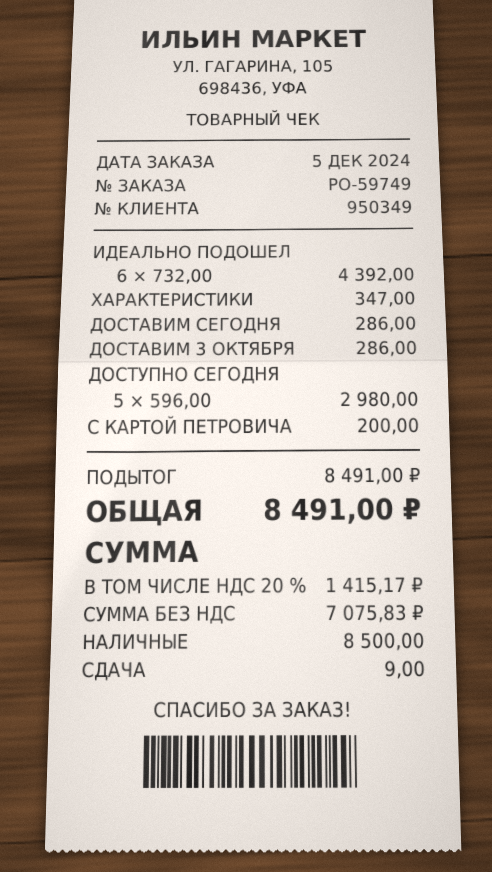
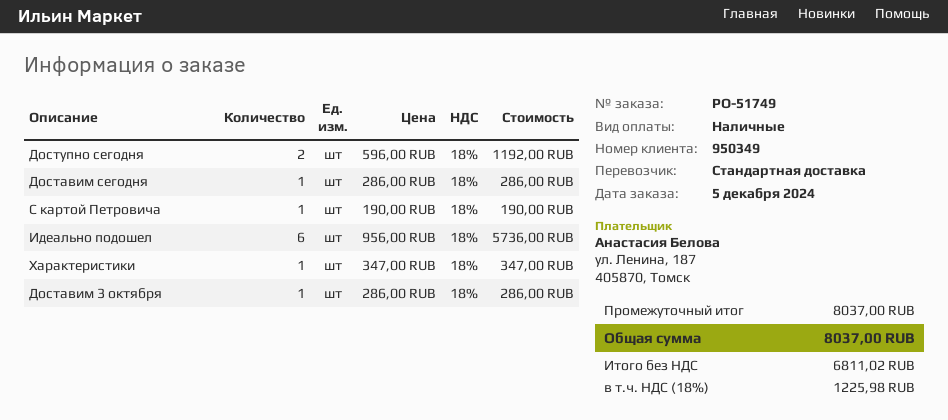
order number: PO-59749 -> PO-51749
ИДЕАЛЬНО ПОДОШЕЛ: 6 x 732.00 = 4392.00 -> 6 x 956.00 = 5736.00
ДОСТУПНО СЕГОДНЯ: 5 x 596.00 = 2980.00 -> 2 x 596.00 = 1192.00
С КАРТОЙ ПЕТРОВИЧА: 1 x 200.00 = 200.00 -> 1 x 190.00 = 190.00
subtotal: 8491.00 -> 8037.00
net: 7075.83 -> 6811.02
tax: 20% = 1415.17 -> 18% = 1225.98
total: 8491.00 -> 8037.00

